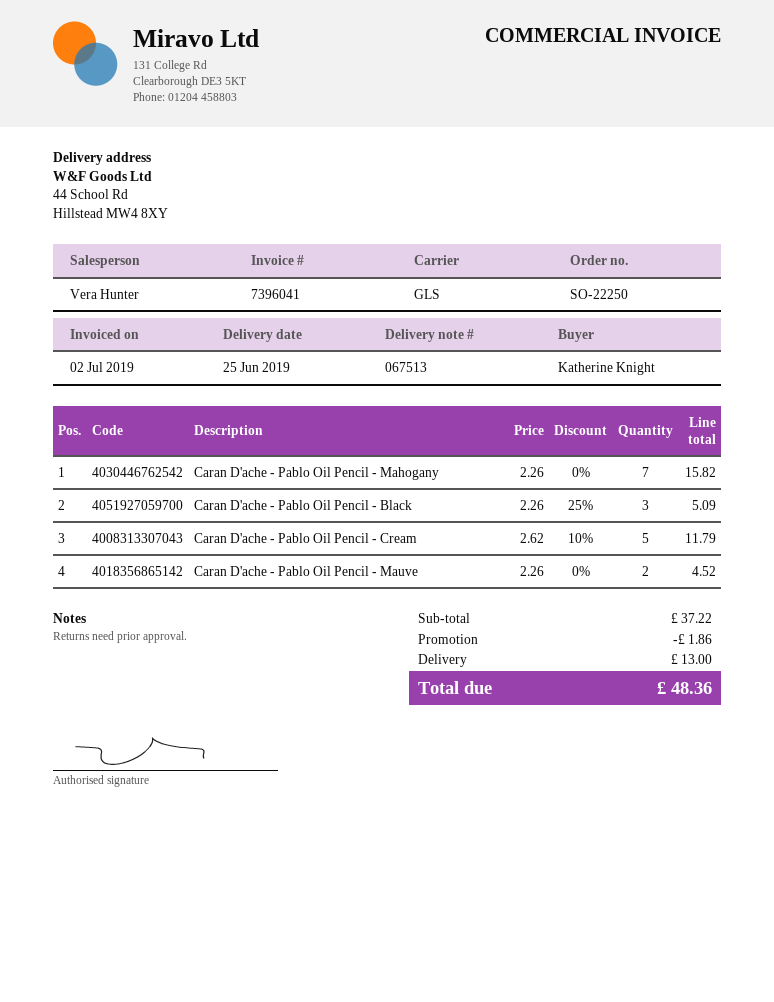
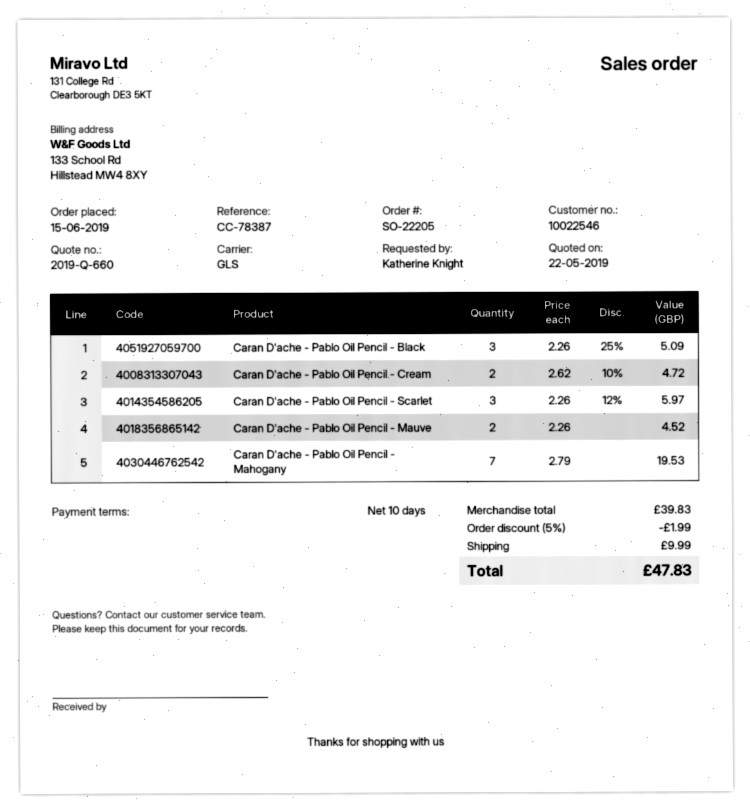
order number: SO-22250 -> SO-22205
Caran D'ache - Pablo Oil Pencil - Mahogany: 7 x 2.26 = 15.82 -> 7 x 2.79 = 19.53
Caran D'ache - Pablo Oil Pencil - Cream: 5 x 2.62 - 10% = 11.79 -> 2 x 2.62 - 10% = 4.72
Caran D'ache - Pablo Oil Pencil - Scarlet: none -> 3 x 2.26 - 12% = 5.97
subtotal: 37.22 -> 39.83
discount: 1.86 -> 1.99
shipping: 13.00 -> 9.99
total: 48.36 -> 47.83

